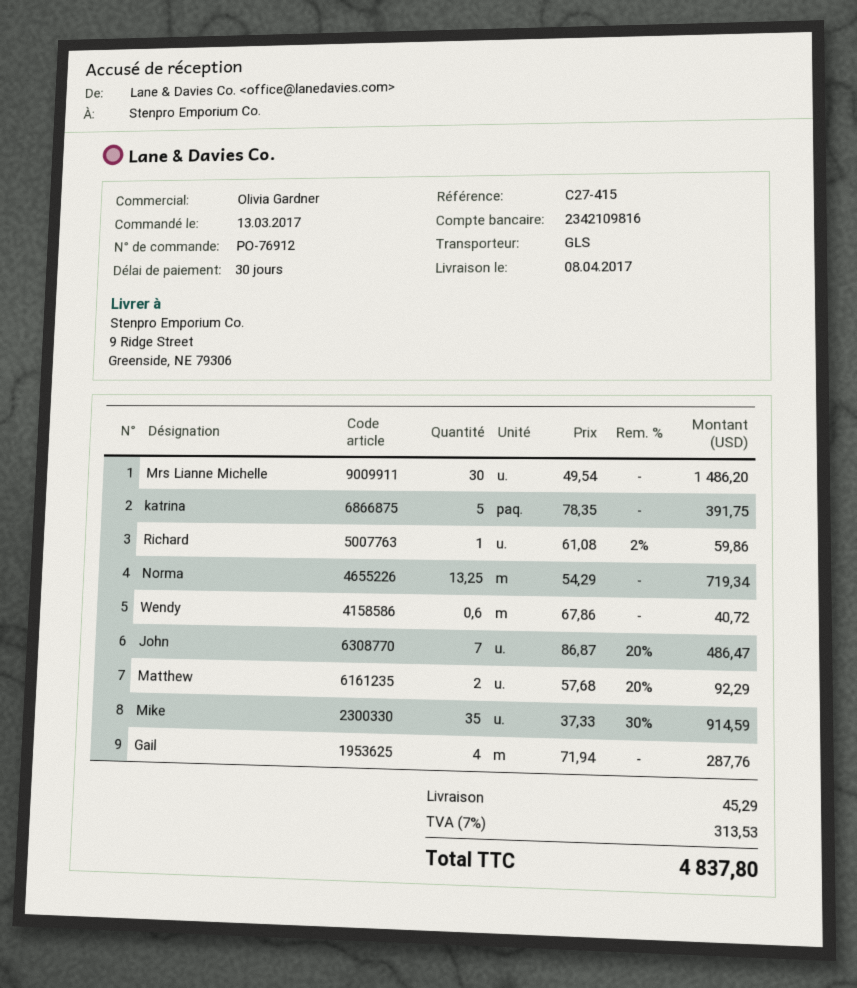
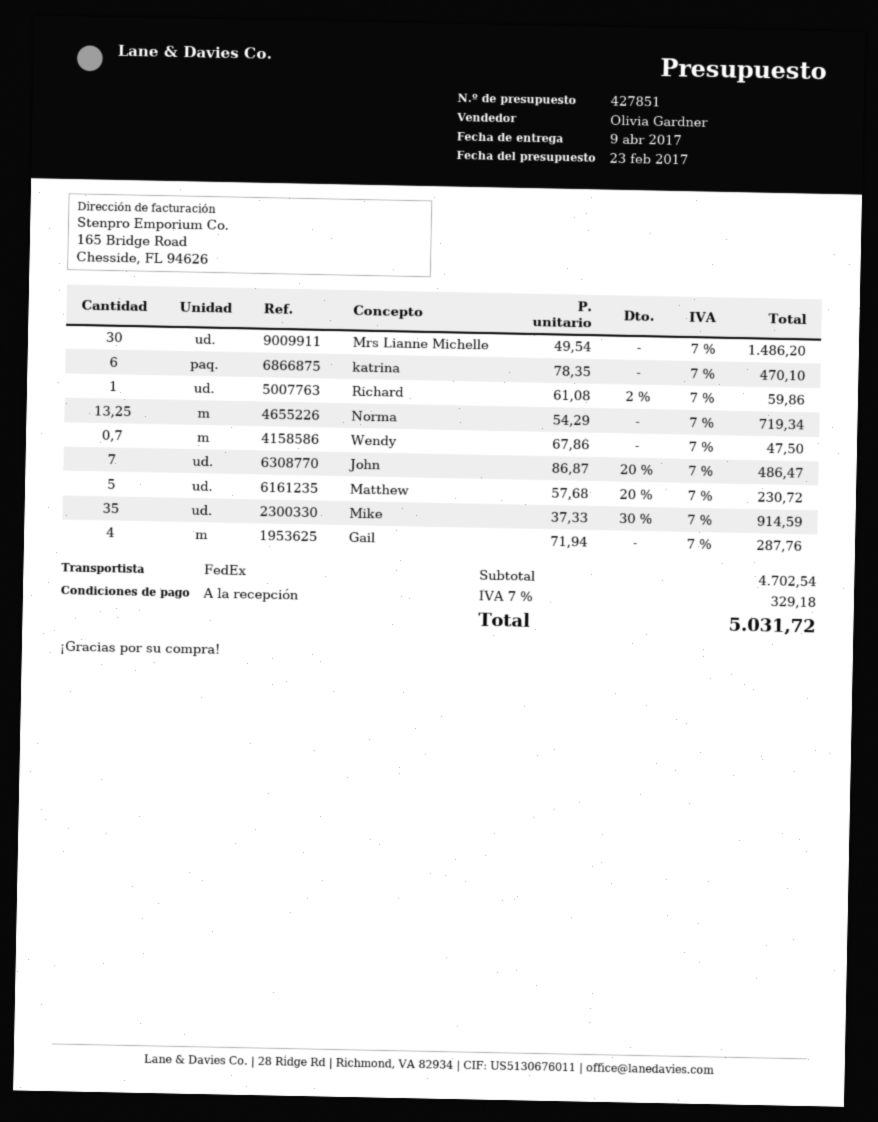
delivery date: 2017-04-08 -> 2017-04-09
payment terms: 30 days -> on receipt
shipping method: GLS -> FedEx
katrina: 5 x 78.35 = 391.75 -> 6 x 78.35 = 470.10
Wendy: 0.6 x 67.86 = 40.72 -> 0.7 x 67.86 = 47.50
Matthew: 2 x 57.68 - 20% = 92.29 -> 5 x 57.68 - 20% = 230.72
shipping: 45.29 -> none
tax: 7% = 313.53 -> 7% = 329.18
total: 4837.80 -> 5031.72

